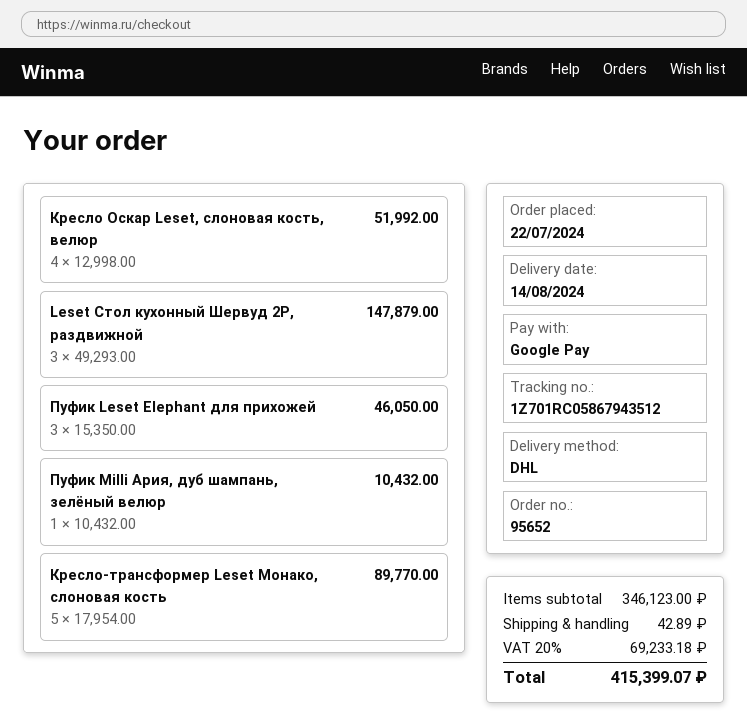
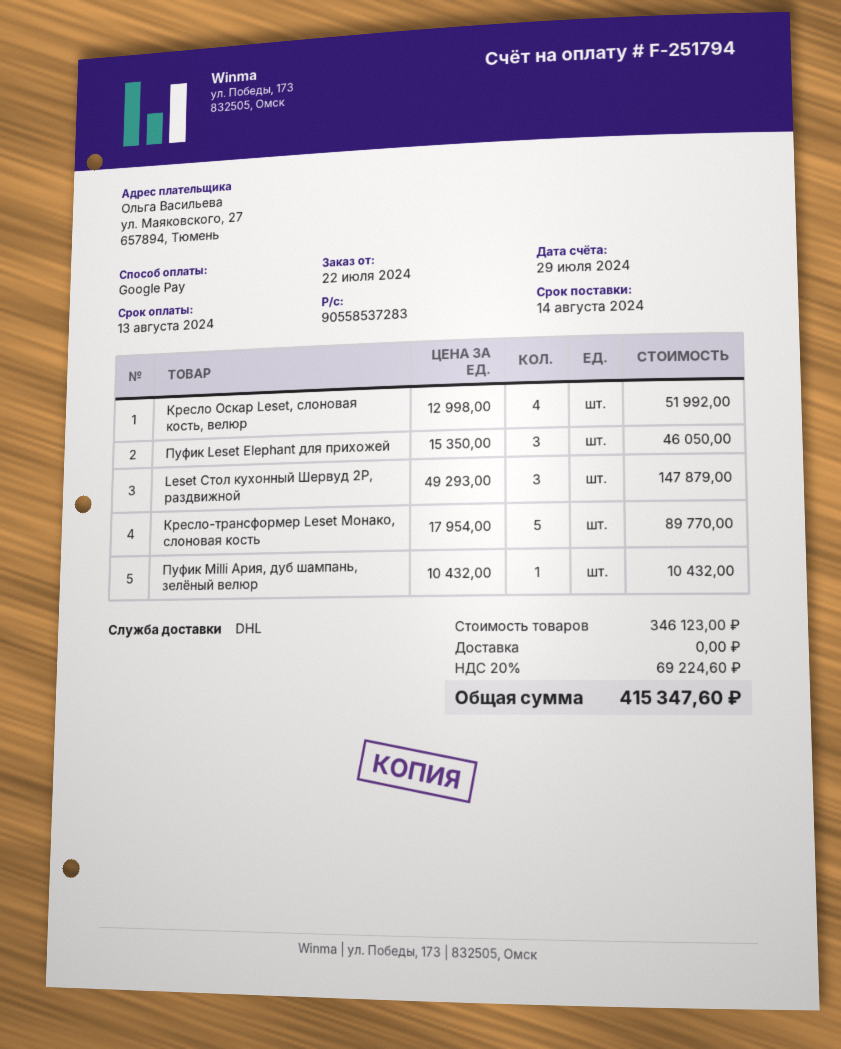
shipping: 42.89 -> 0.00
tax: 20% = 69233.18 -> 20% = 69224.60
total: 415399.07 -> 415347.60

